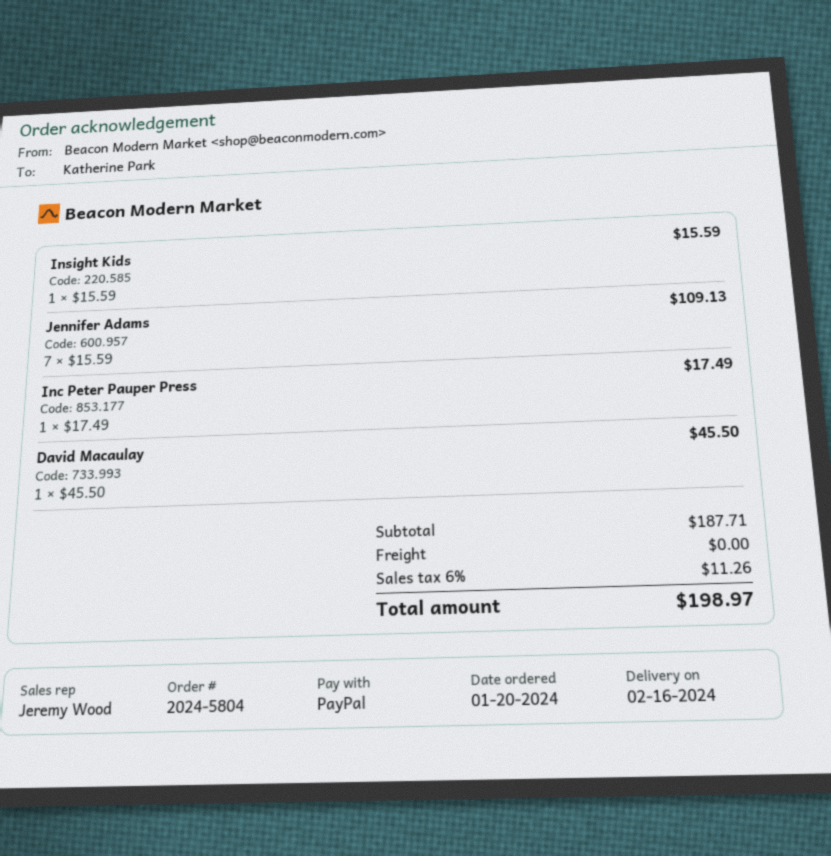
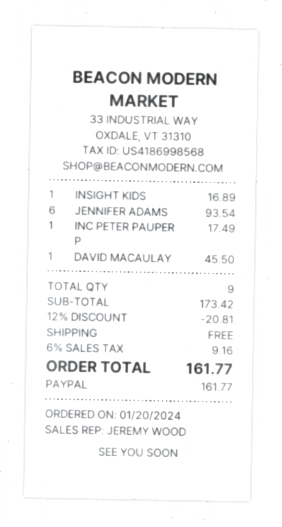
Insight Kids: 1 for 15.59 -> 1 for 16.89
Jennifer Adams: 7 for 109.13 -> 6 for 93.54
subtotal: 187.71 -> 173.42
discount: none -> 12% = 20.81
tax: 6% = 11.26 -> 6% = 9.16
total: 198.97 -> 161.77

